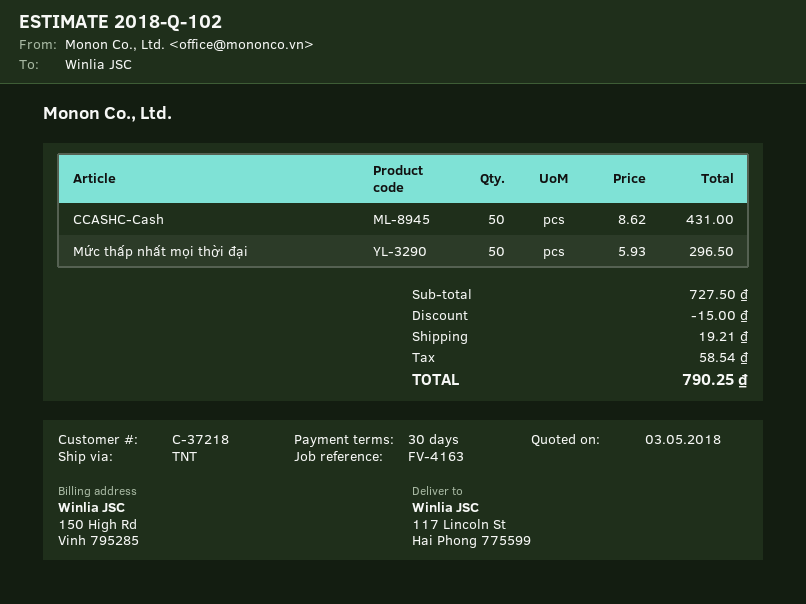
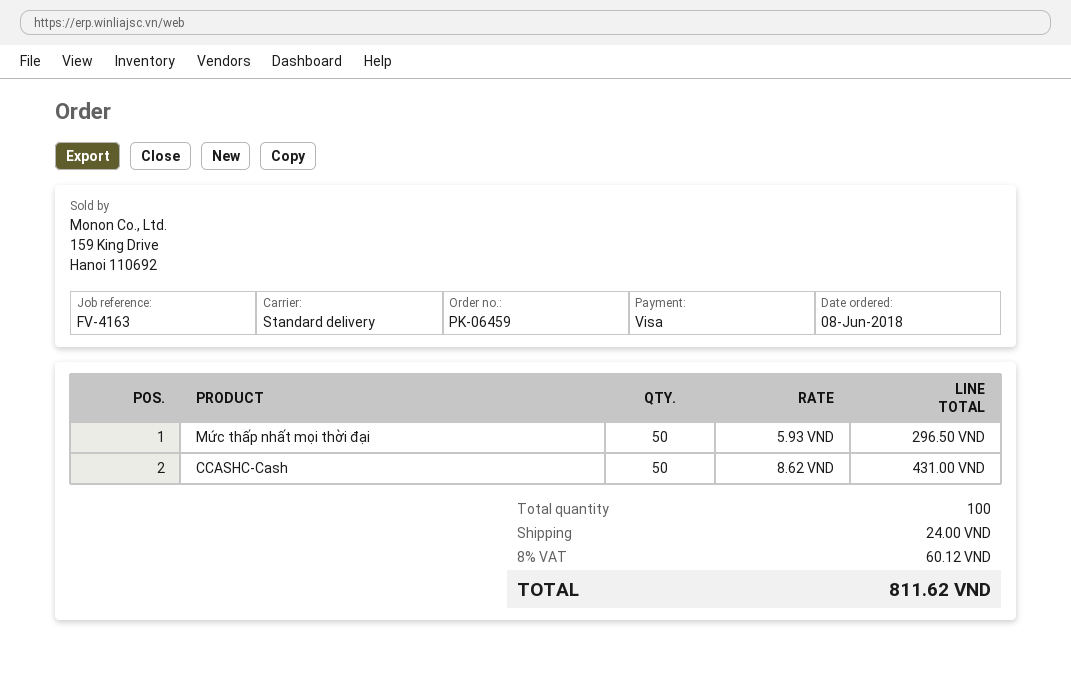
shipping method: TNT -> standard
discount: 15.00 -> none
shipping: 19.21 -> 24.00
tax: 58.54 -> 60.12
total: 790.25 -> 811.62

